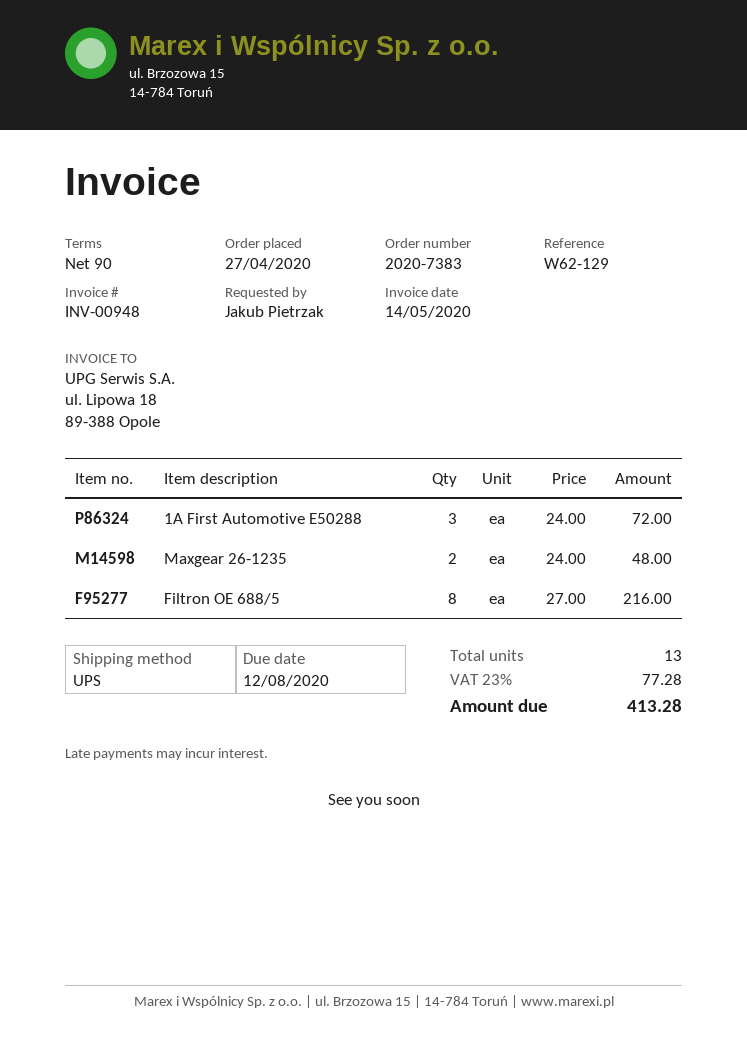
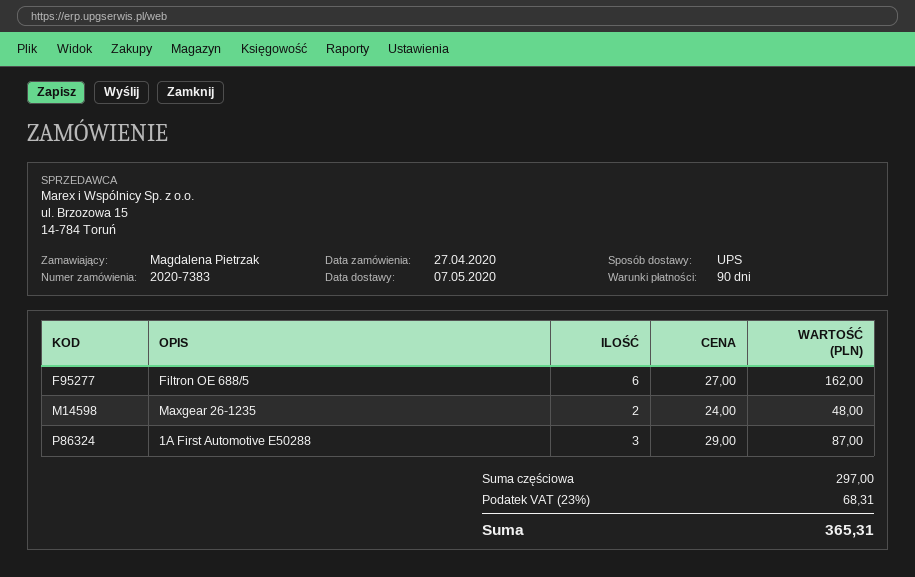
ordered by: Jakub Pietrzak -> Magdalena Pietrzak
1A First Automotive E50288: 3 x 24.00 = 72.00 -> 3 x 29.00 = 87.00
Filtron OE 688/5: 8 x 27.00 = 216.00 -> 6 x 27.00 = 162.00
tax: 23% = 77.28 -> 23% = 68.31
total: 413.28 -> 365.31

